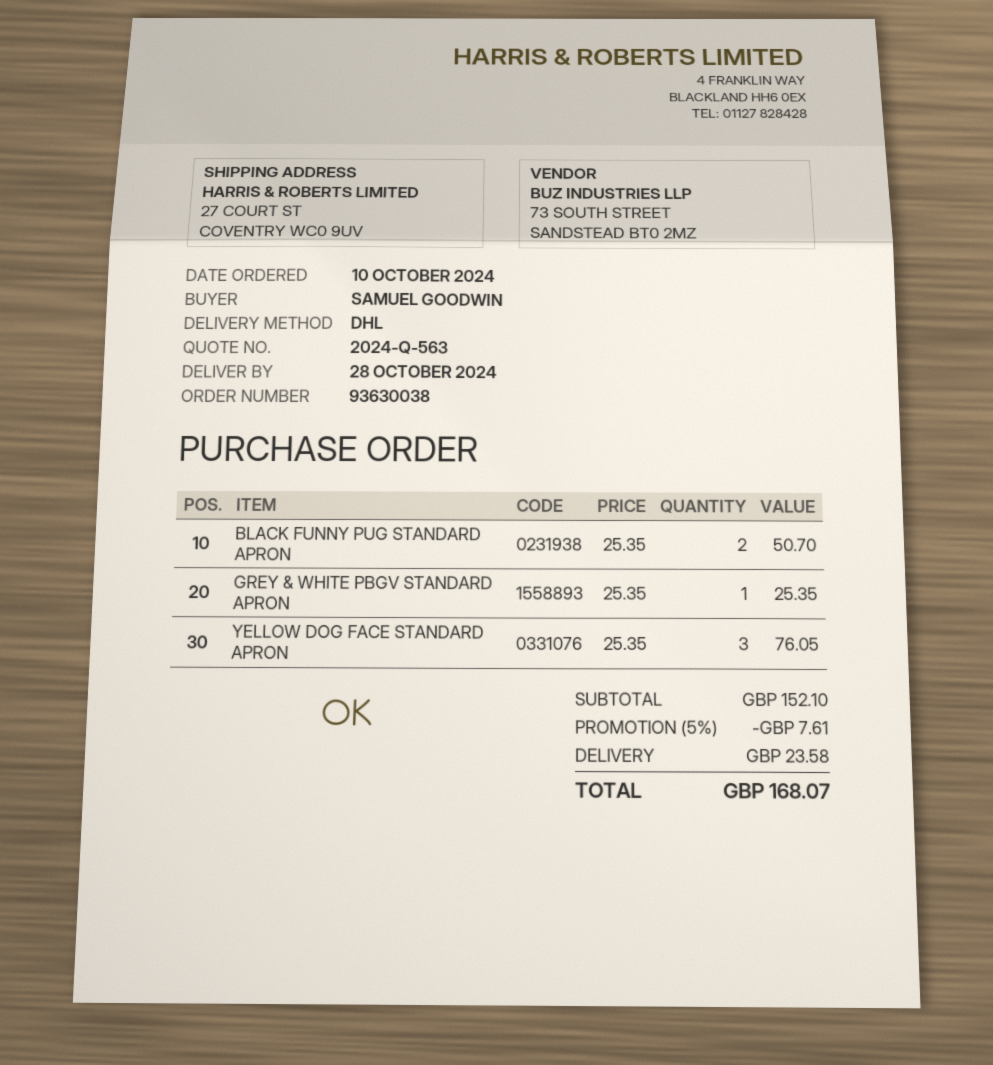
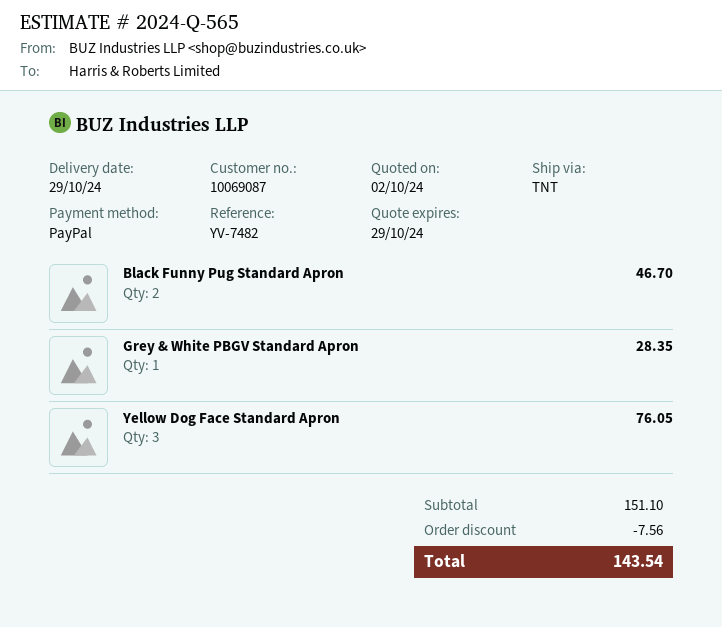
quote number: 2024-Q-563 -> 2024-Q-565
delivery date: 2024-10-28 -> 2024-10-29
shipping method: DHL -> TNT
BLACK FUNNY PUG STANDARD APRON: 2 for 50.70 -> 2 for 46.70
GREY & WHITE PBGV STANDARD APRON: 1 for 25.35 -> 1 for 28.35
subtotal: 152.10 -> 151.10
discount: 7.61 -> 7.56
shipping: 23.58 -> none
total: 168.07 -> 143.54

